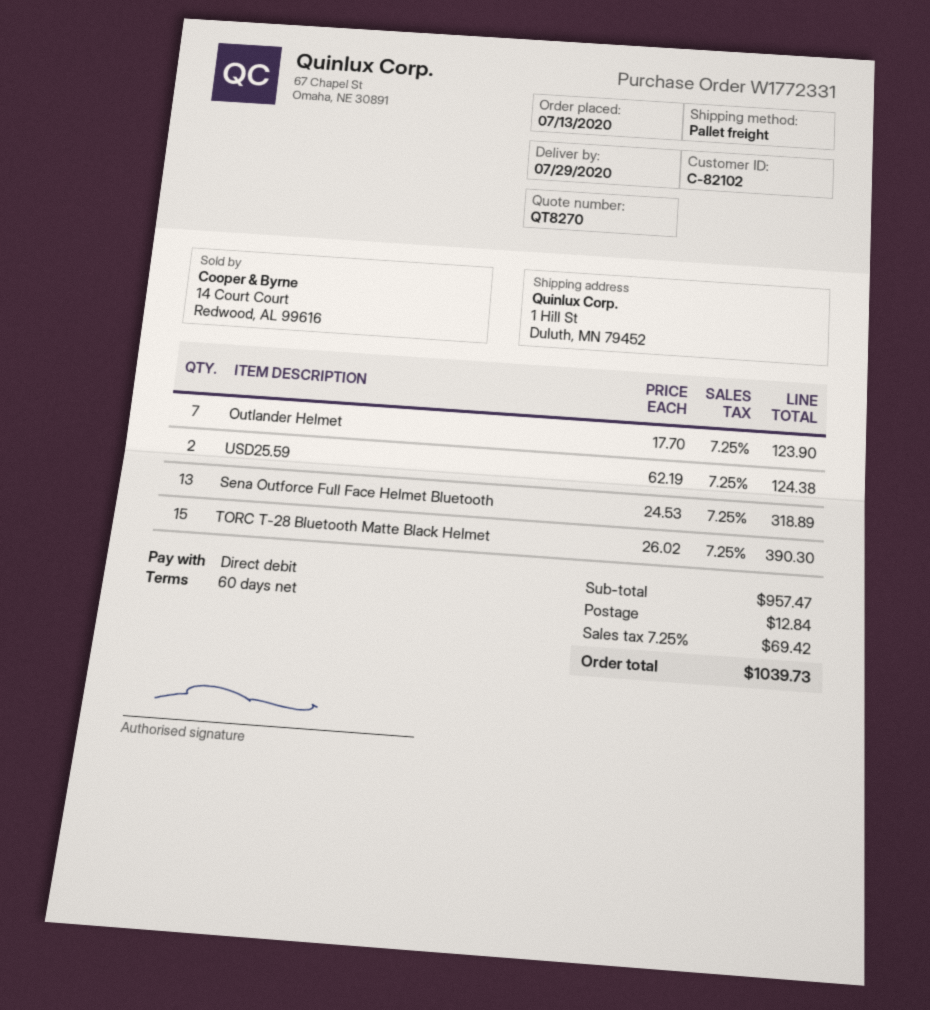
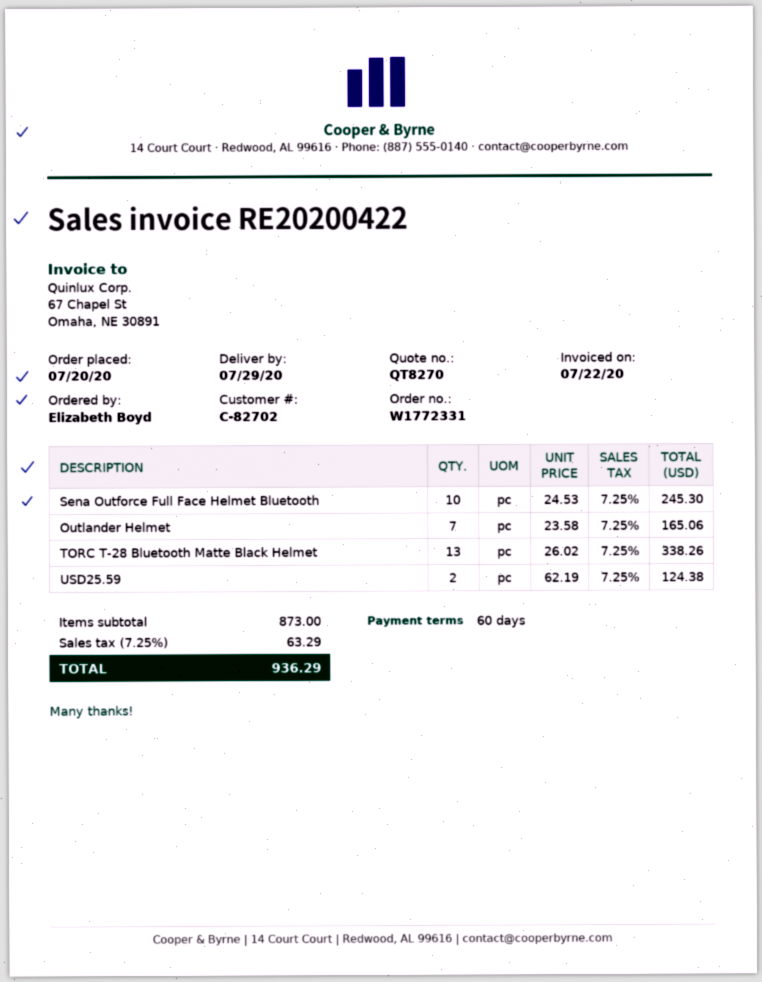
order date: 2020-07-13 -> 2020-07-20
customer number: C-82102 -> C-82702
Outlander Helmet: 7 x 17.70 = 123.90 -> 7 x 23.58 = 165.06
Sena Outforce Full Face Helmet Bluetooth: 13 x 24.53 = 318.89 -> 10 x 24.53 = 245.30
TORC T-28 Bluetooth Matte Black Helmet: 15 x 26.02 = 390.30 -> 13 x 26.02 = 338.26
subtotal: 957.47 -> 873.00
shipping: 12.84 -> none
tax: 7.25% = 69.42 -> 7.25% = 63.29
total: 1039.73 -> 936.29

